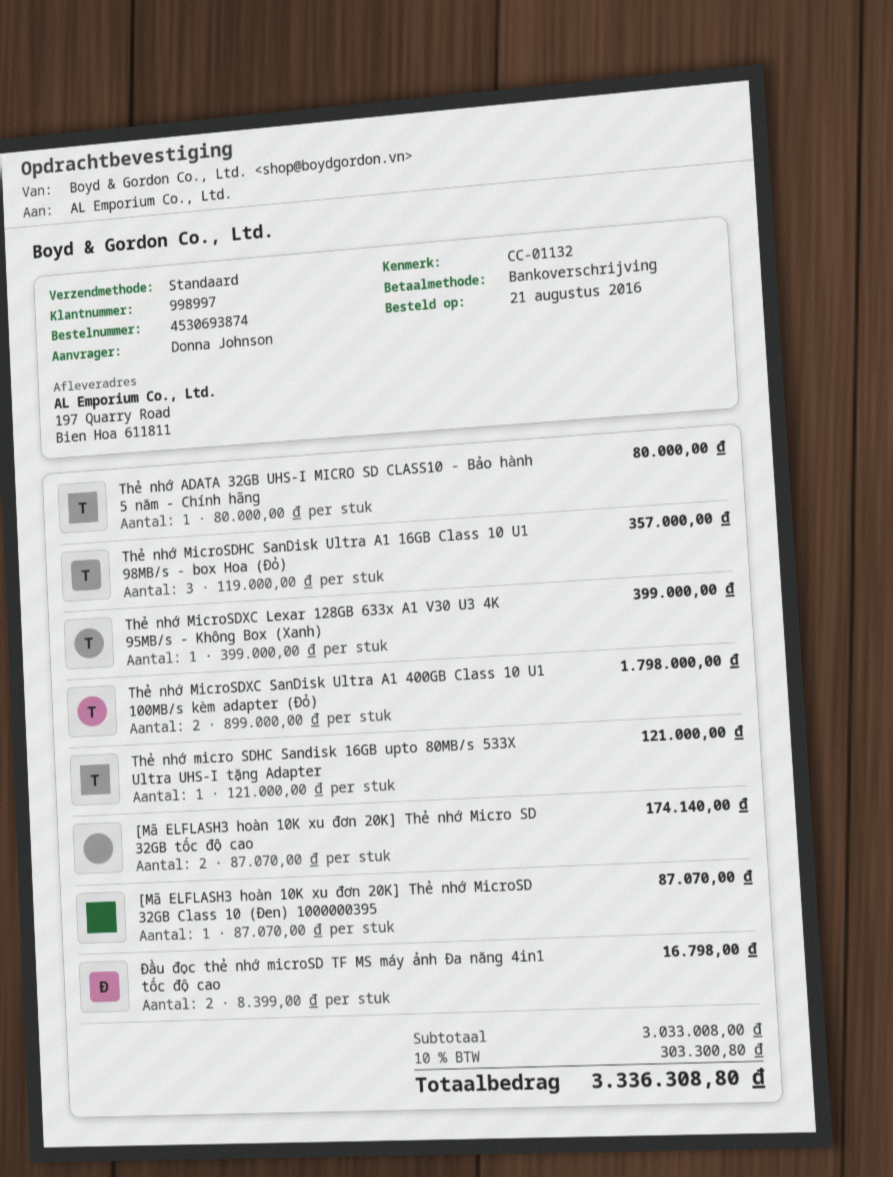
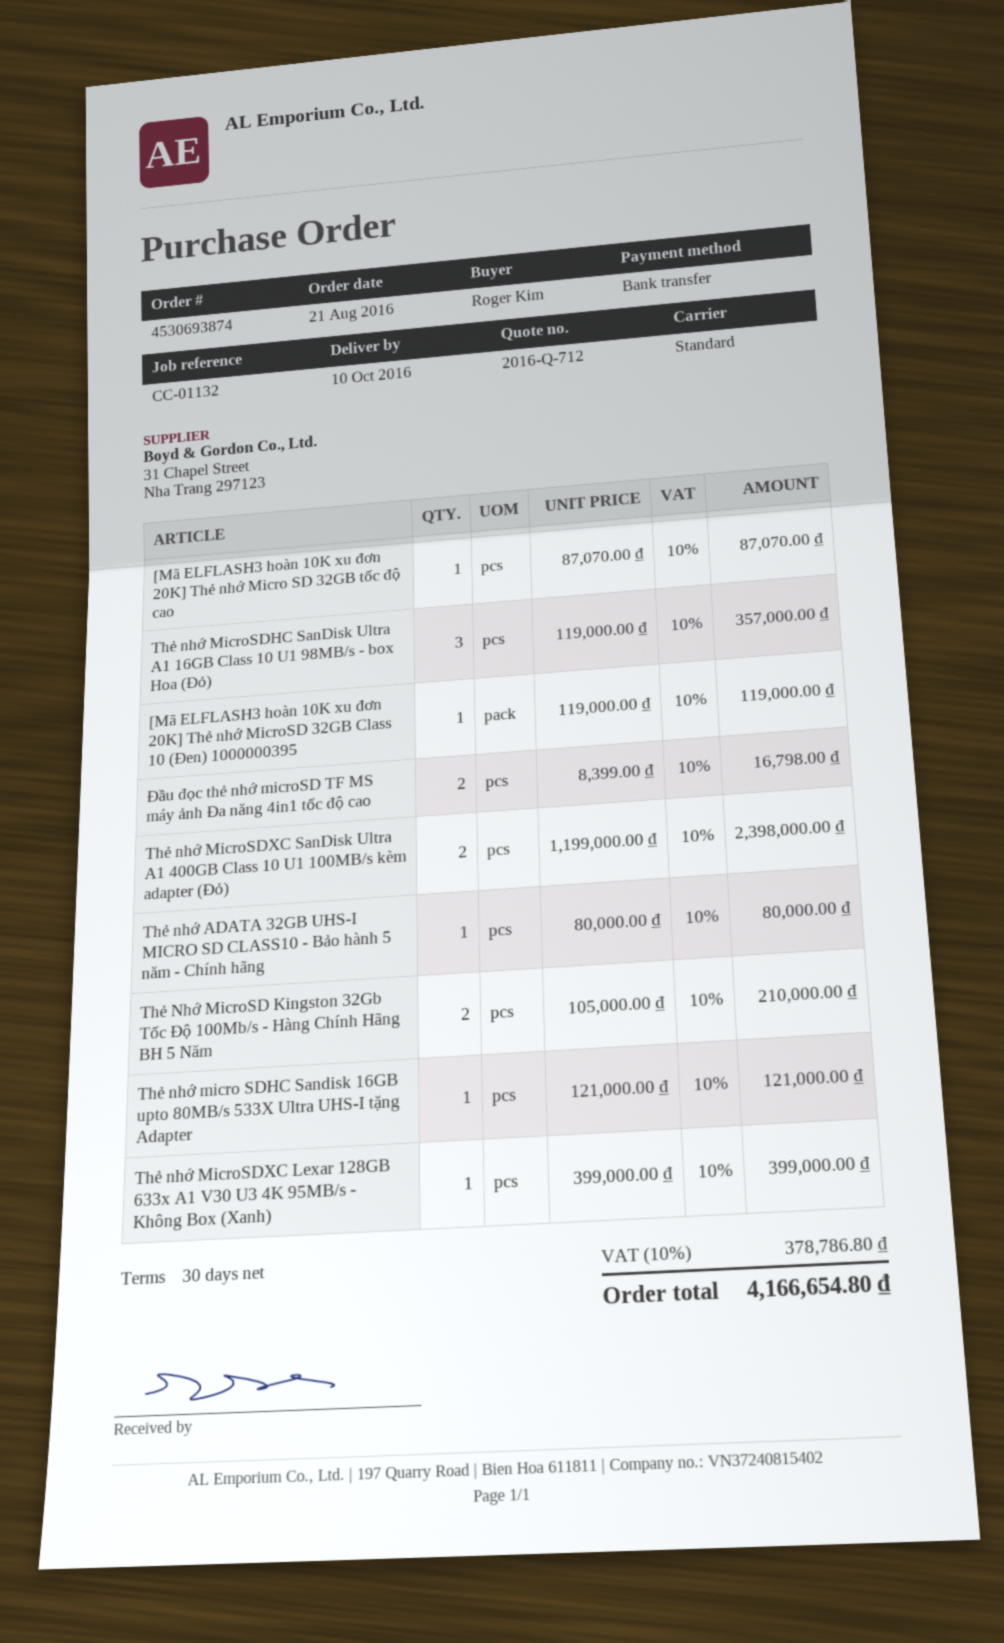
ordered by: Donna Johnson -> Roger Kim
Thẻ nhớ MicroSDXC SanDisk Ultra A1 400GB Class 10 U1 100MB/s kèm adapter (Đỏ): 2 x 899000.00 = 1798000.00 -> 2 x 1199000.00 = 2398000.00
[Mã ELFLASH3 hoàn 10K xu đơn 20K] Thẻ nhớ Micro SD 32GB tốc độ cao: 2 x 87070.00 = 174140.00 -> 1 x 87070.00 = 87070.00
[Mã ELFLASH3 hoàn 10K xu đơn 20K] Thẻ nhớ MicroSD 32GB Class 10 (Đen) 1000000395: 1 x 87070.00 = 87070.00 -> 1 x 119000.00 = 119000.00
Thẻ Nhớ MicroSD Kingston 32Gb Tốc Độ 100Mb/s - Hàng Chính Hãng BH 5 Năm: none -> 2 x 105000.00 = 210000.00
tax: 10% = 303300.80 -> 10% = 378786.80
total: 3336308.80 -> 4166654.80

